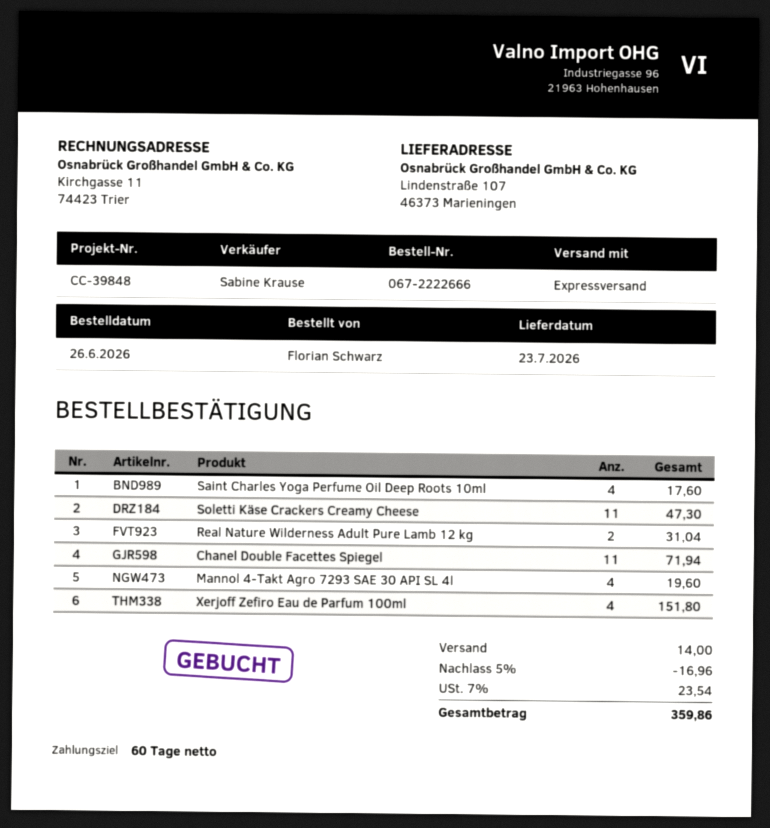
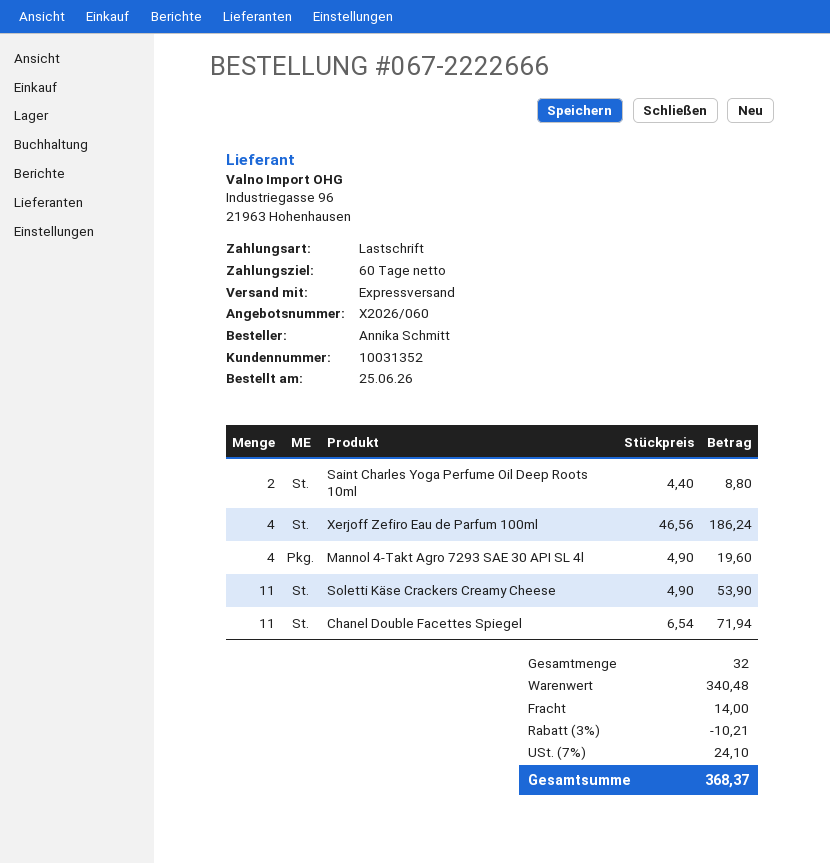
order date: 2026-06-26 -> 2026-06-25
ordered by: Florian Schwarz -> Annika Schmitt
Saint Charles Yoga Perfume Oil Deep Roots 10ml: 4 for 17.60 -> 2 for 8.80
Soletti Käse Crackers Creamy Cheese: 11 for 47.30 -> 11 for 53.90
Real Nature Wilderness Adult Pure Lamb 12 kg: 2 for 31.04 -> none
Xerjoff Zefiro Eau de Parfum 100ml: 4 for 151.80 -> 4 for 186.24
discount: 5% = 16.96 -> 3% = 10.21
tax: 7% = 23.54 -> 7% = 24.10
total: 359.86 -> 368.37

